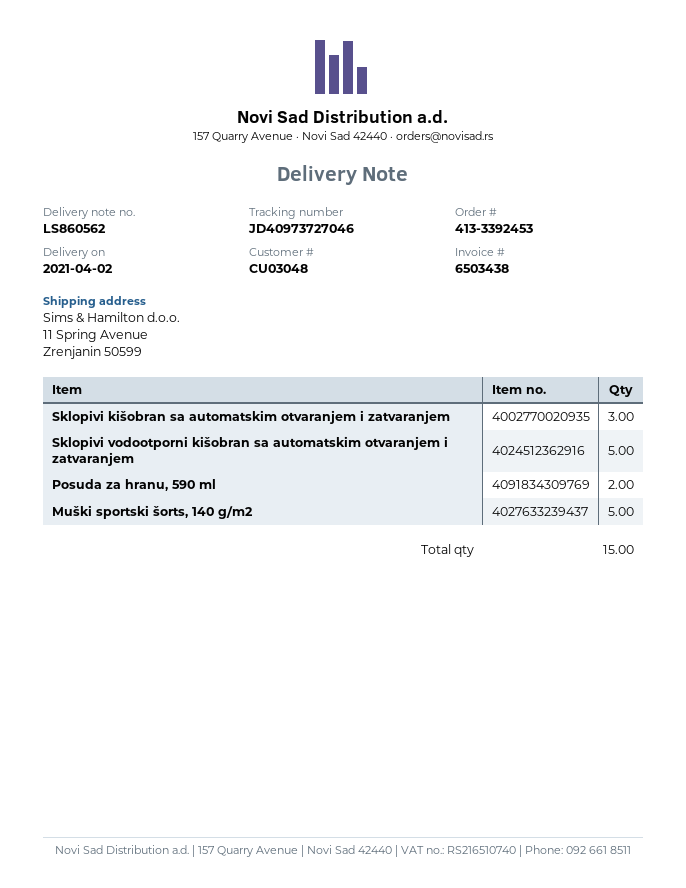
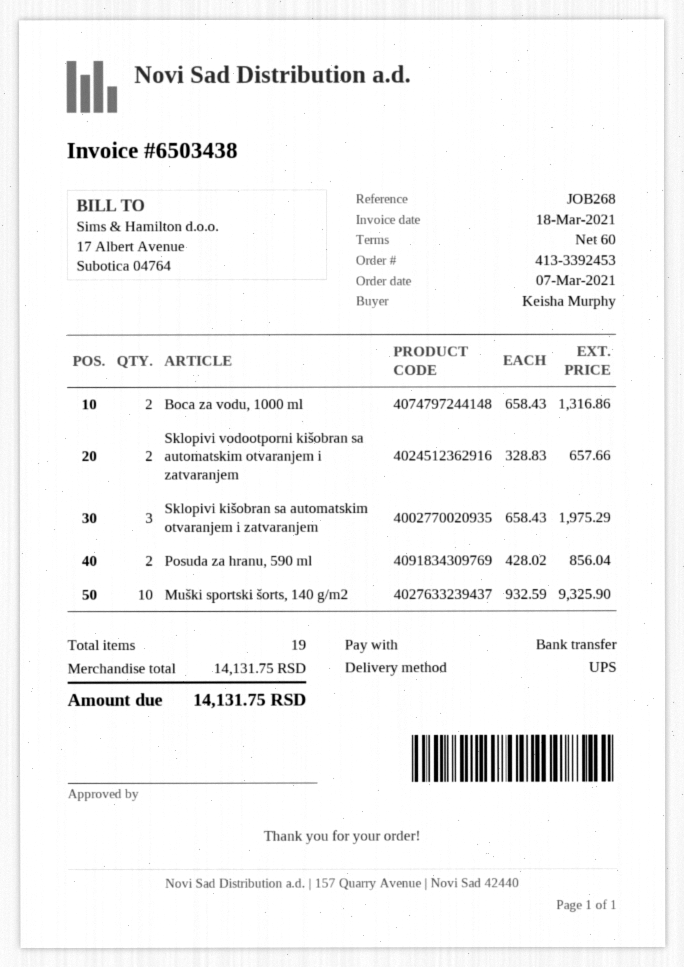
Sklopivi vodootporni kišobran sa automatskim otvaranjem i zatvaranjem: 5 -> 2
Muški sportski šorts, 140 g/m2: 5 -> 10
Boca za vodu, 1000 ml: none -> 2
total quantity: 15 -> 19

